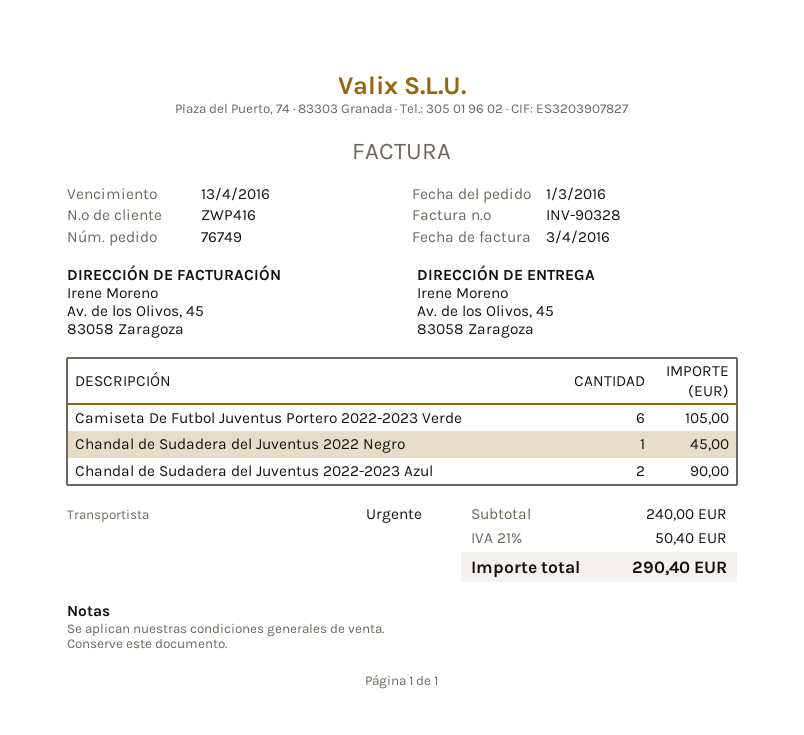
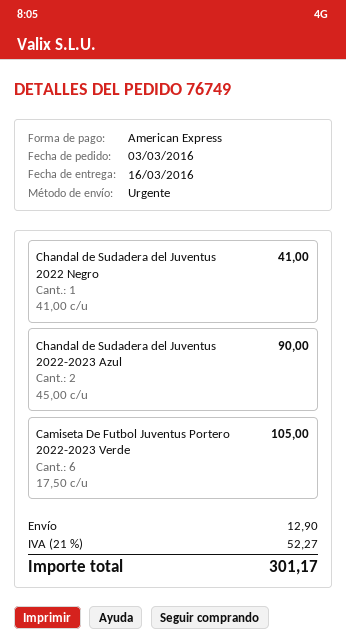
order date: 2016-03-01 -> 2016-03-03
Chandal de Sudadera del Juventus 2022 Negro: 1 for 45.00 -> 1 for 41.00
shipping: none -> 12.90
tax: 21% = 50.40 -> 21% = 52.27
total: 290.40 -> 301.17

